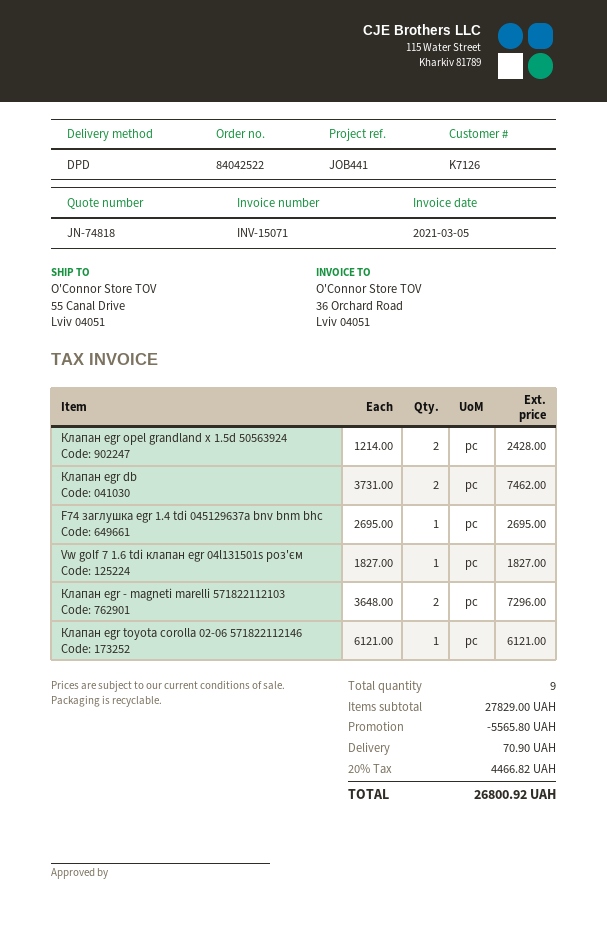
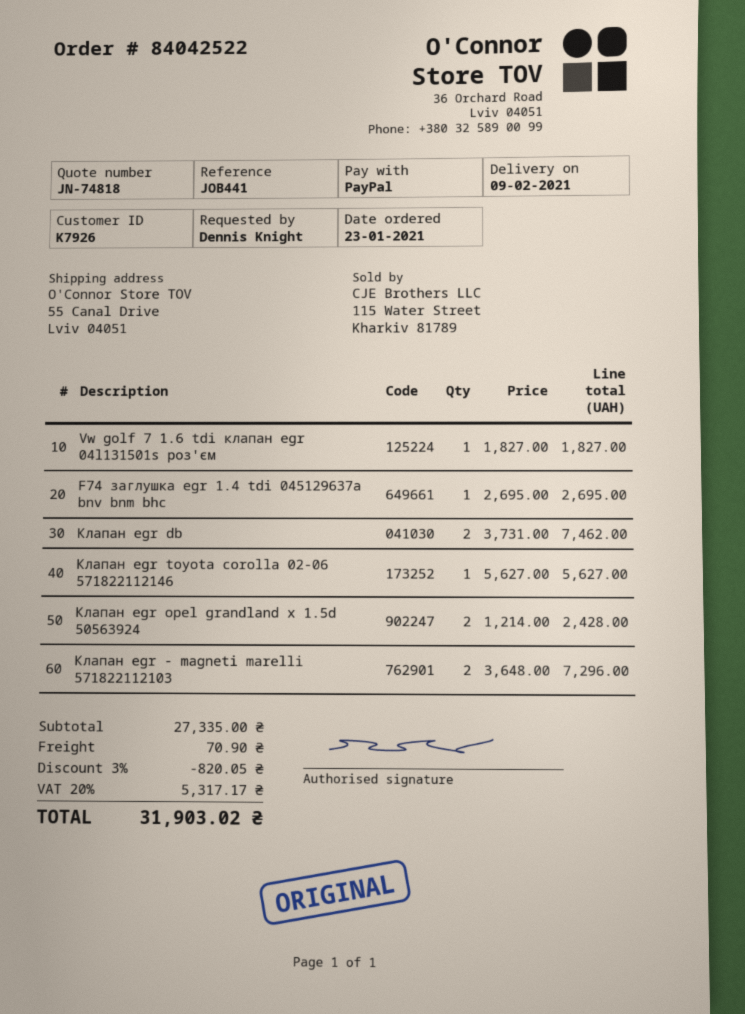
customer number: K7126 -> K7926
Клапан egr toyota corolla 02-06 571822112146: 1 x 6121.00 = 6121.00 -> 1 x 5627.00 = 5627.00
subtotal: 27829.00 -> 27335.00
discount: 5565.80 -> 820.05
tax: 20% = 4466.82 -> 20% = 5317.17
total: 26800.92 -> 31903.02

